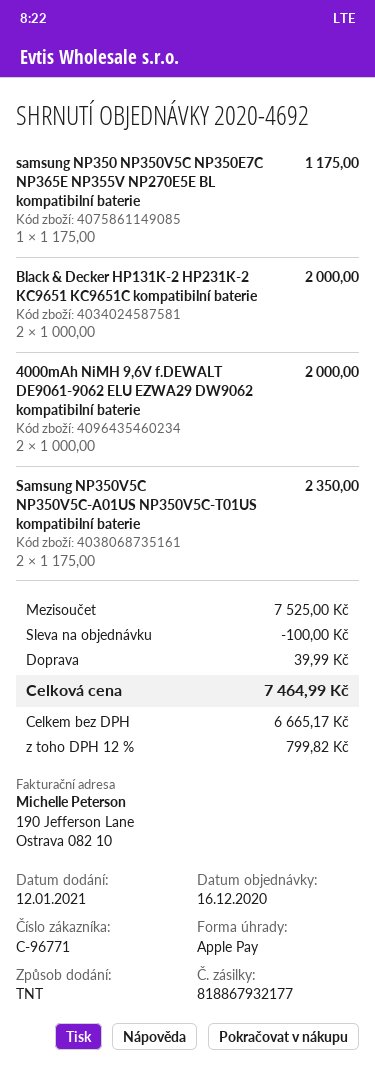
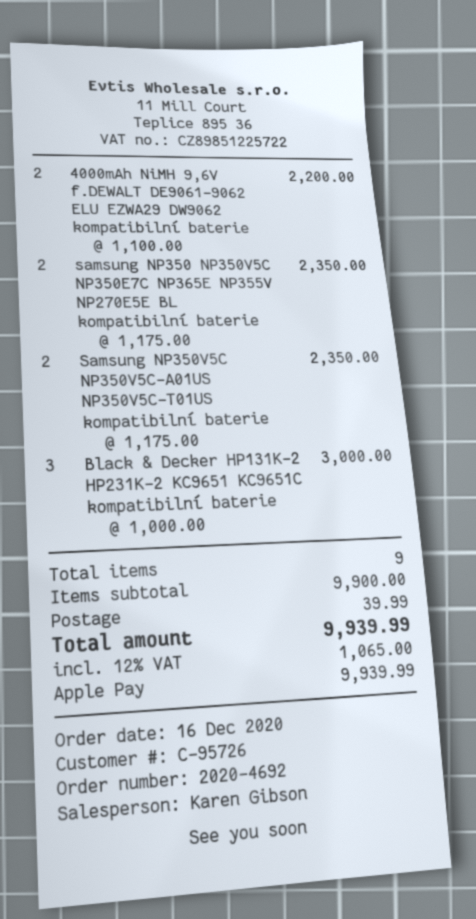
customer number: C-96771 -> C-95726
samsung NP350 NP350V5C NP350E7C NP365E NP355V NP270E5E BL kompatibilní baterie: 1 x 1175.00 = 1175.00 -> 2 x 1175.00 = 2350.00
Black & Decker HP131K-2 HP231K-2 KC9651 KC9651C kompatibilní baterie: 2 x 1000.00 = 2000.00 -> 3 x 1000.00 = 3000.00
4000mAh NiMH 9,6V f.DEWALT DE9061-9062 ELU EZWA29 DW9062 kompatibilní baterie: 2 x 1000.00 = 2000.00 -> 2 x 1100.00 = 2200.00
subtotal: 7525.00 -> 9900.00
discount: 100.00 -> none
tax: 12% = 799.82 -> 12% = 1065.00
total: 7464.99 -> 9939.99

